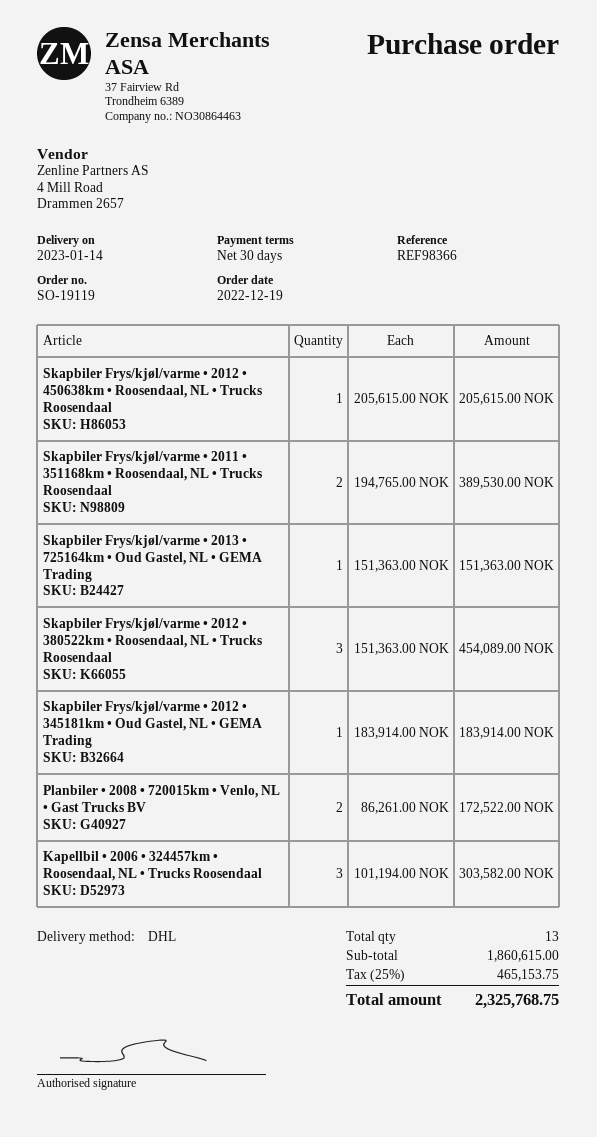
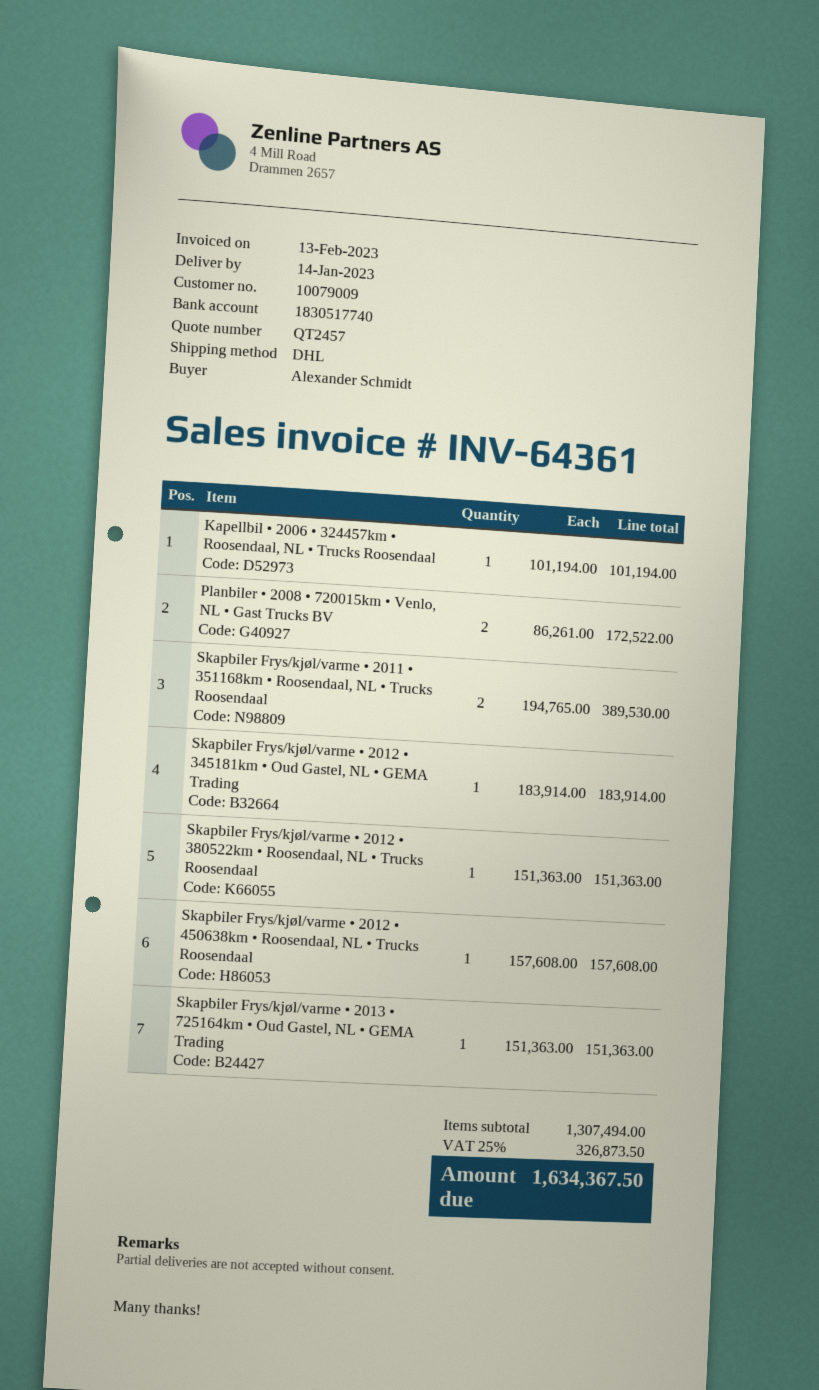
Skapbiler Frys/kjøl/varme • 2012 • 450638km • Roosendaal, NL • Trucks Roosendaal: 1 x 205615.00 = 205615.00 -> 1 x 157608.00 = 157608.00
Skapbiler Frys/kjøl/varme • 2012 • 380522km • Roosendaal, NL • Trucks Roosendaal: 3 x 151363.00 = 454089.00 -> 1 x 151363.00 = 151363.00
Kapellbil • 2006 • 324457km • Roosendaal, NL • Trucks Roosendaal: 3 x 101194.00 = 303582.00 -> 1 x 101194.00 = 101194.00
subtotal: 1860615.00 -> 1307494.00
tax: 25% = 465153.75 -> 25% = 326873.50
total: 2325768.75 -> 1634367.50

